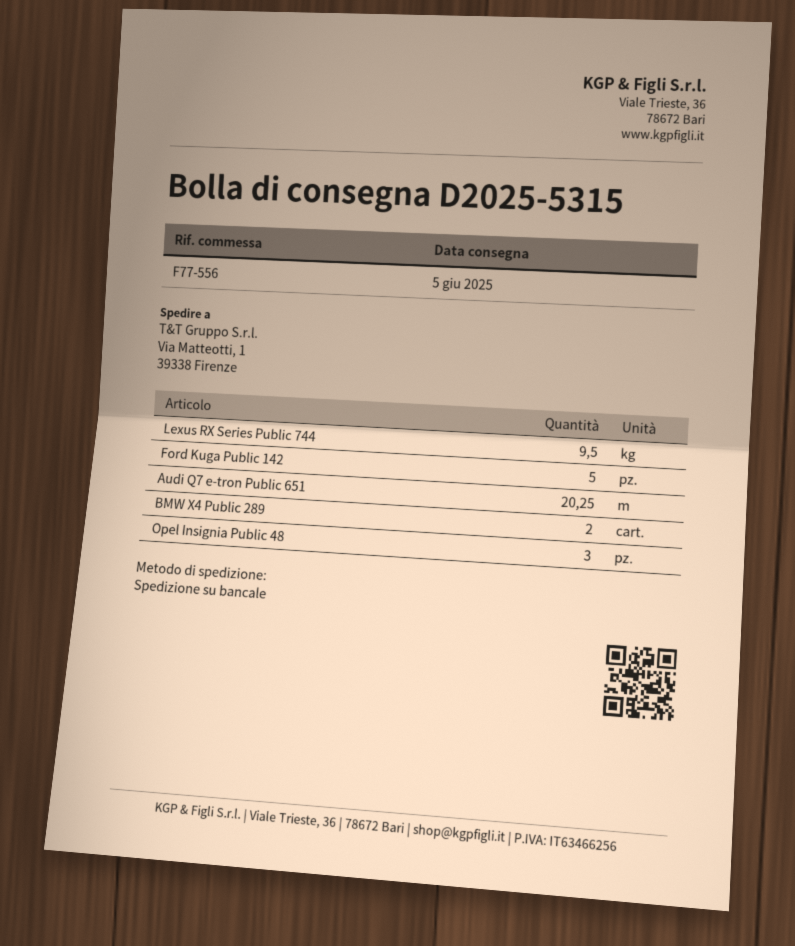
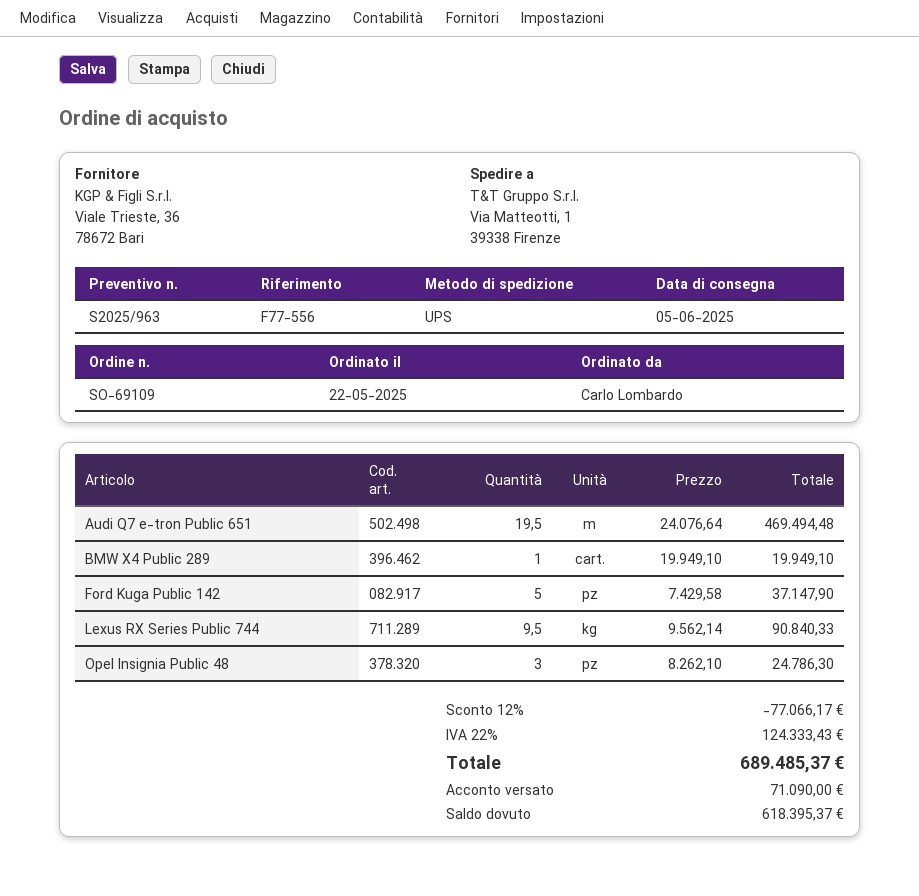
shipping method: pallet freight -> UPS
Audi Q7 e-tron Public 651: 20.25 -> 19.5
BMW X4 Public 289: 2 -> 1

